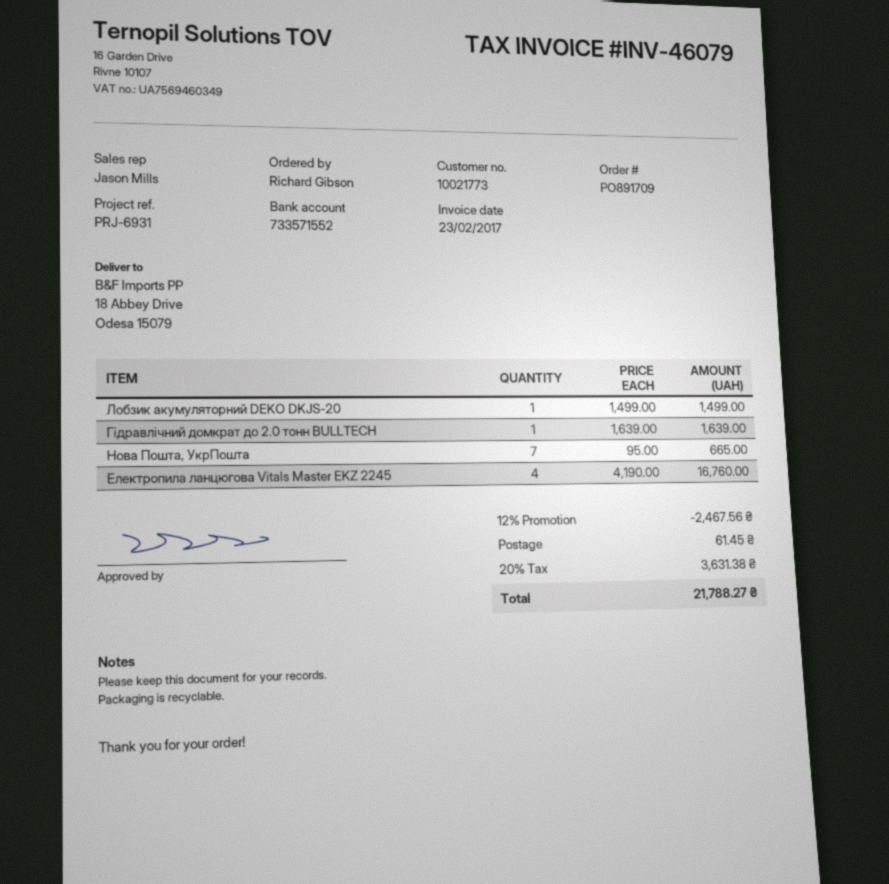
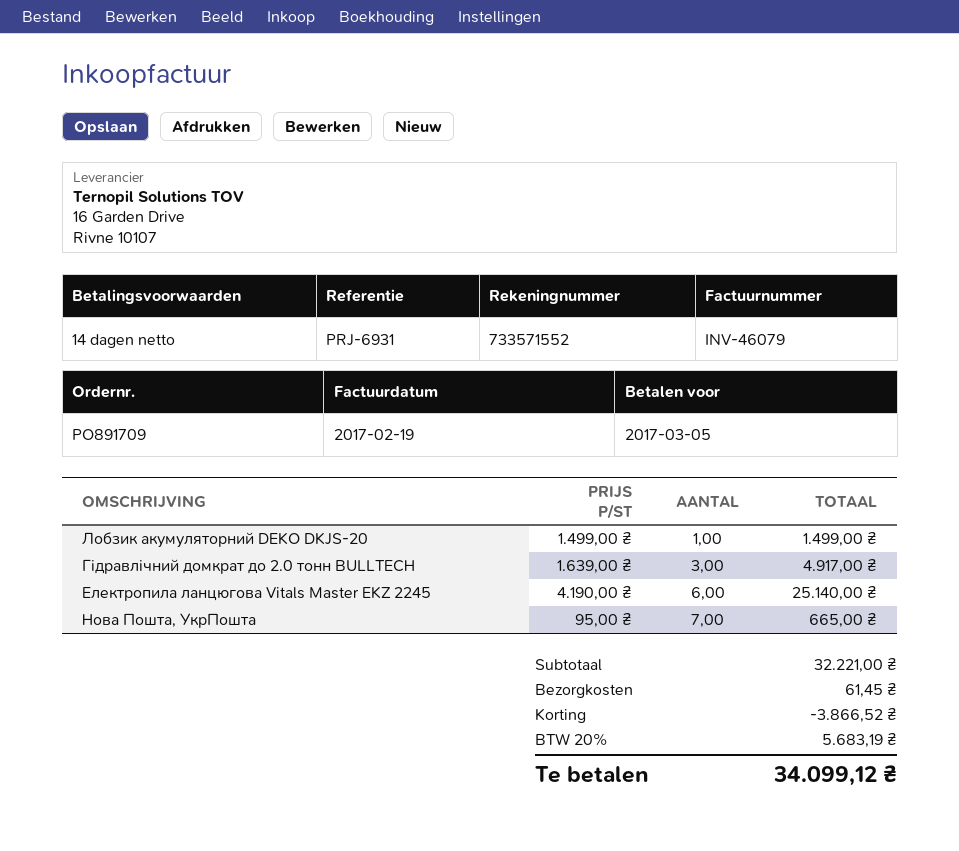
invoice date: 2017-02-23 -> 2017-02-19
Гідравлічний домкрат до 2.0 тонн BULLTECH: 1 x 1639.00 = 1639.00 -> 3 x 1639.00 = 4917.00
Електропила ланцюгова Vitals Master EKZ 2245: 4 x 4190.00 = 16760.00 -> 6 x 4190.00 = 25140.00
discount: 2467.56 -> 3866.52
tax: 20% = 3631.38 -> 20% = 5683.19
total: 21788.27 -> 34099.12

